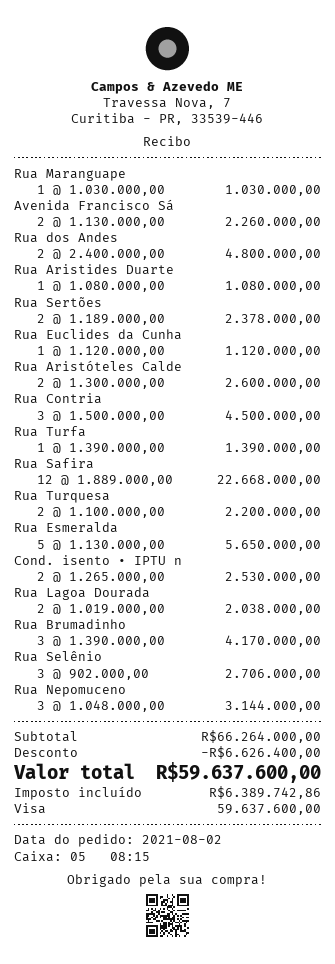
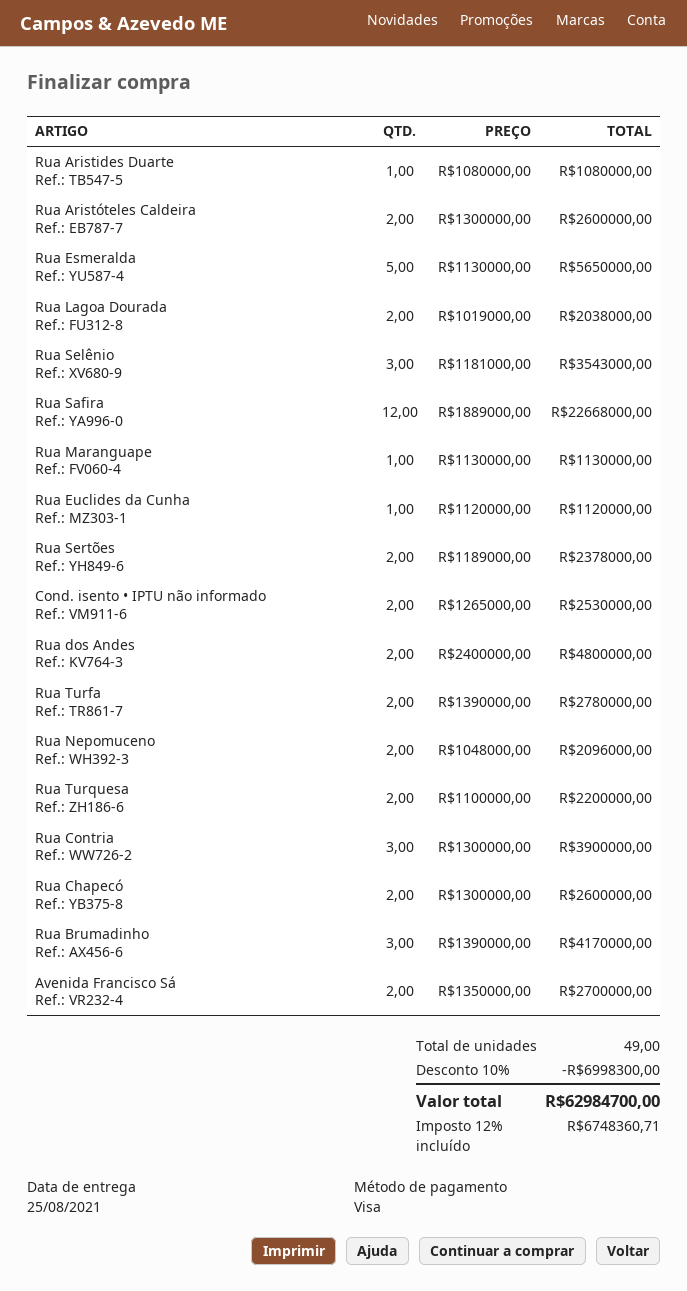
Rua Maranguape: 1 x 1030000.00 = 1030000.00 -> 1 x 1130000.00 = 1130000.00
Avenida Francisco Sá: 2 x 1130000.00 = 2260000.00 -> 2 x 1350000.00 = 2700000.00
Rua Contria: 3 x 1500000.00 = 4500000.00 -> 3 x 1300000.00 = 3900000.00
Rua Turfa: 1 x 1390000.00 = 1390000.00 -> 2 x 1390000.00 = 2780000.00
Rua Selênio: 3 x 902000.00 = 2706000.00 -> 3 x 1181000.00 = 3543000.00
Rua Nepomuceno: 3 x 1048000.00 = 3144000.00 -> 2 x 1048000.00 = 2096000.00
Rua Chapecó: none -> 2 x 1300000.00 = 2600000.00
discount: 6626400.00 -> 6998300.00
tax: 6389742.86 -> 6748360.71
total: 59637600.00 -> 62984700.00

